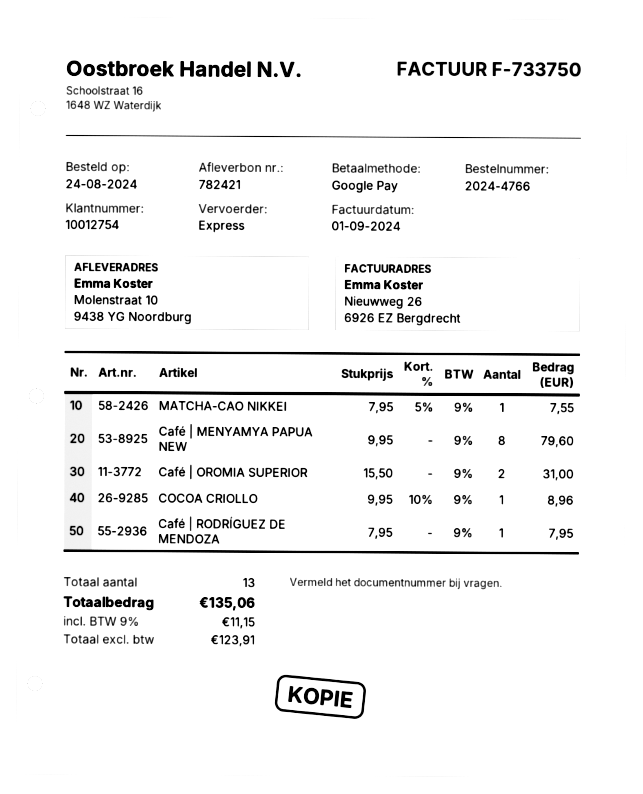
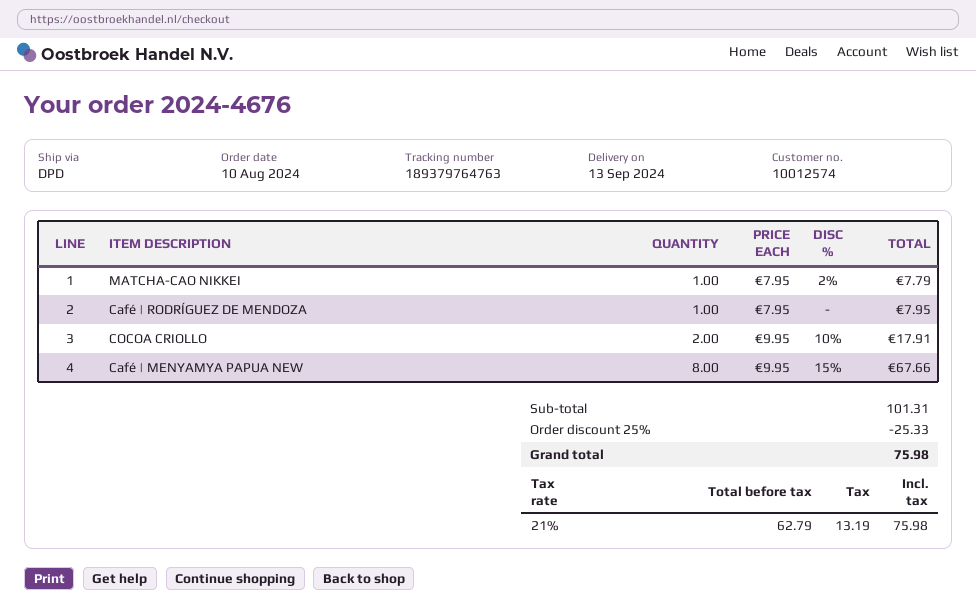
order number: 2024-4766 -> 2024-4676
order date: 2024-08-24 -> 2024-08-10
customer number: 10012754 -> 10012574
shipping method: express -> DPD
MATCHA-CAO NIKKEI: 1 x 7.95 - 5% = 7.55 -> 1 x 7.95 - 2% = 7.79
Café | MENYAMYA PAPUA NEW: 8 x 9.95 = 79.60 -> 8 x 9.95 - 15% = 67.66
Café | OROMIA SUPERIOR: 2 x 15.50 = 31.00 -> none
COCOA CRIOLLO: 1 x 9.95 - 10% = 8.96 -> 2 x 9.95 - 10% = 17.91
discount: none -> 25% = 25.33
net: 123.91 -> 62.79
tax: 9% = 11.15 -> 21% = 13.19
total: 135.06 -> 75.98

